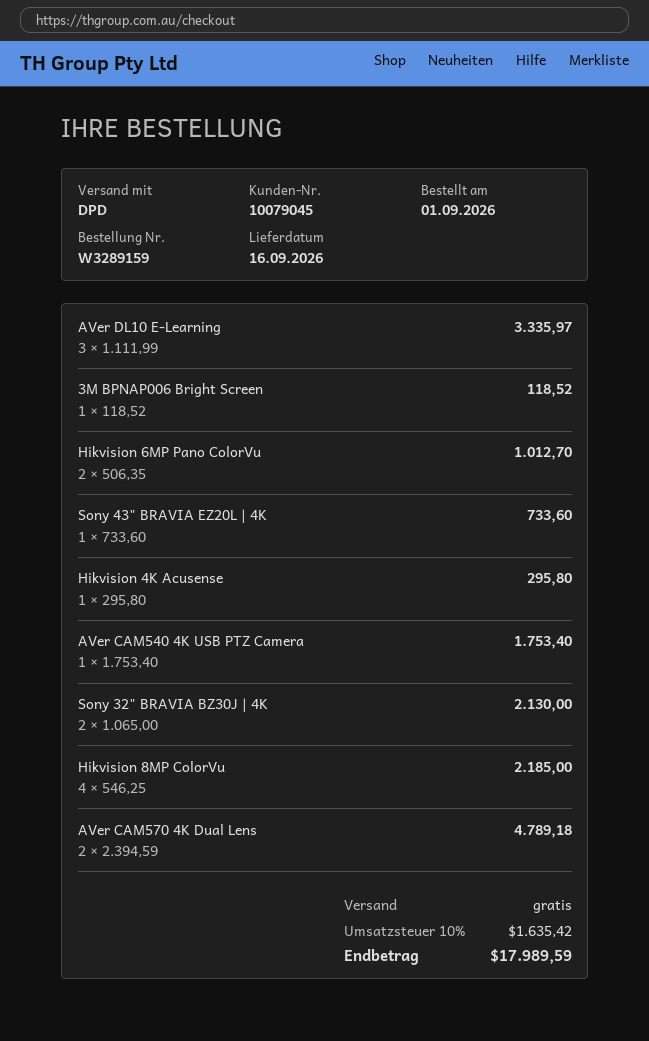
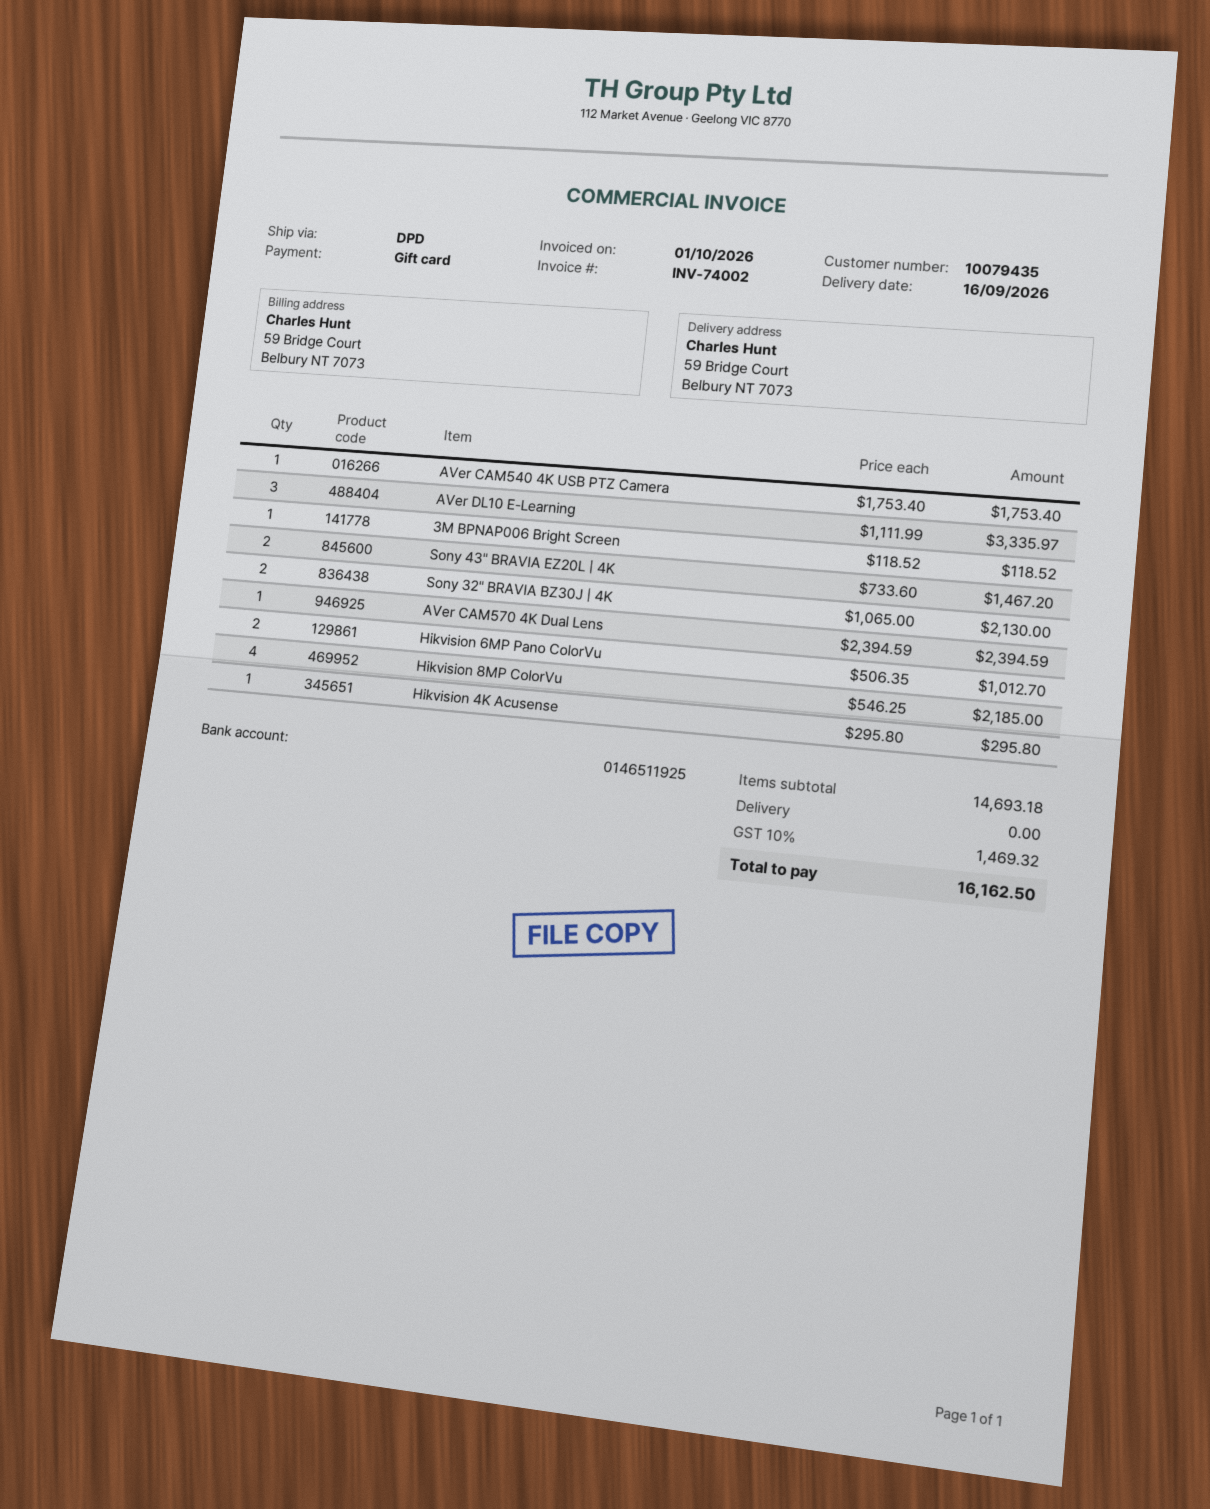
customer number: 10079045 -> 10079435
Sony 43" BRAVIA EZ20L | 4K: 1 x 733.60 = 733.60 -> 2 x 733.60 = 1467.20
AVer CAM570 4K Dual Lens: 2 x 2394.59 = 4789.18 -> 1 x 2394.59 = 2394.59
tax: 10% = 1635.42 -> 10% = 1469.32
total: 17989.59 -> 16162.50

